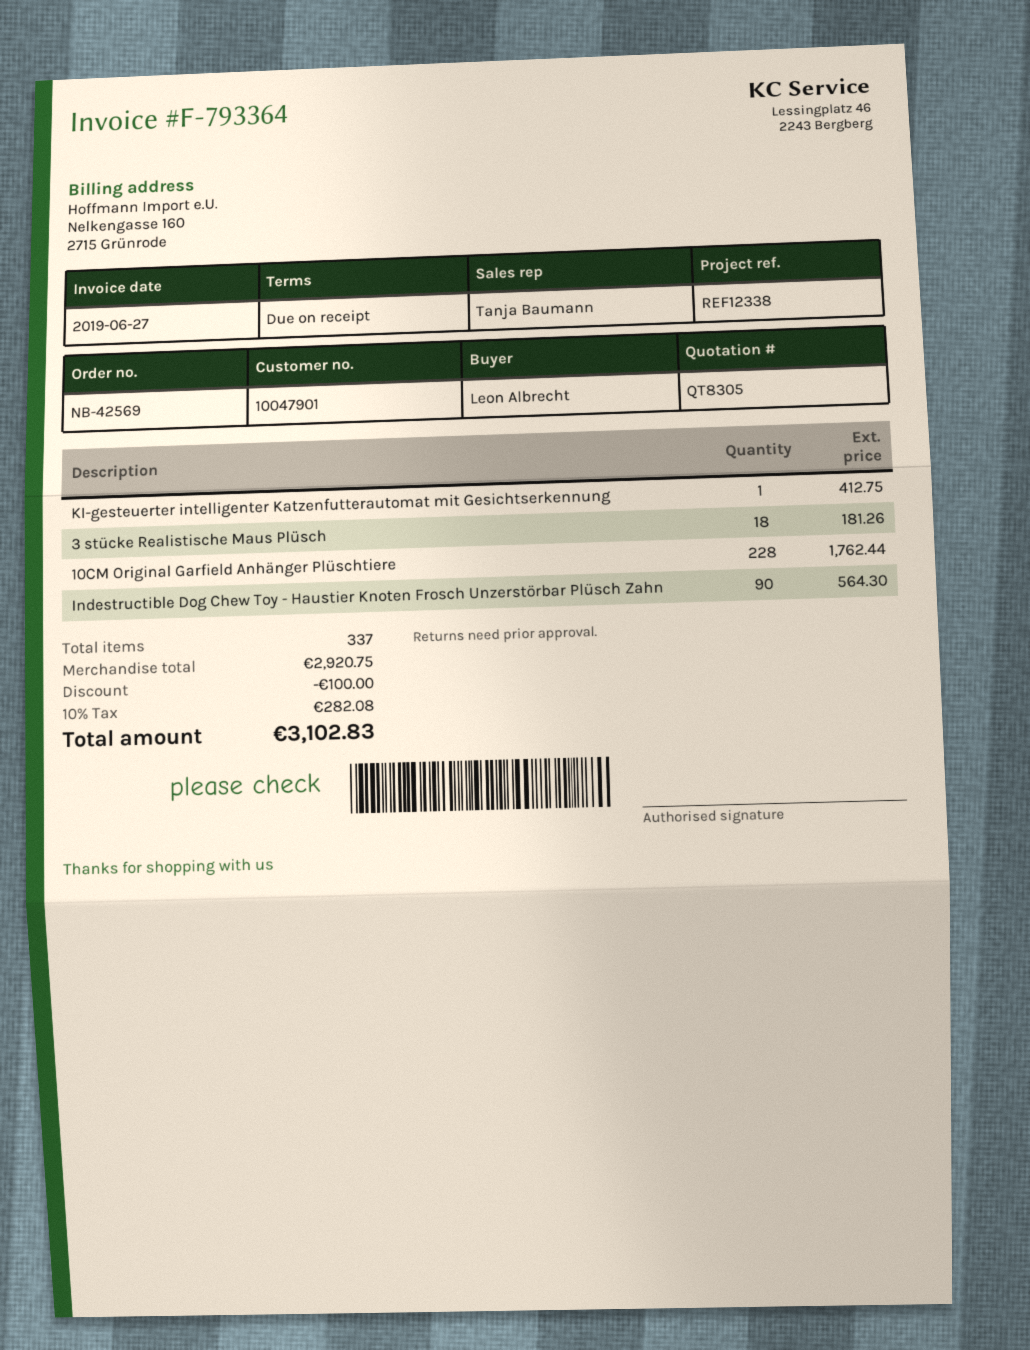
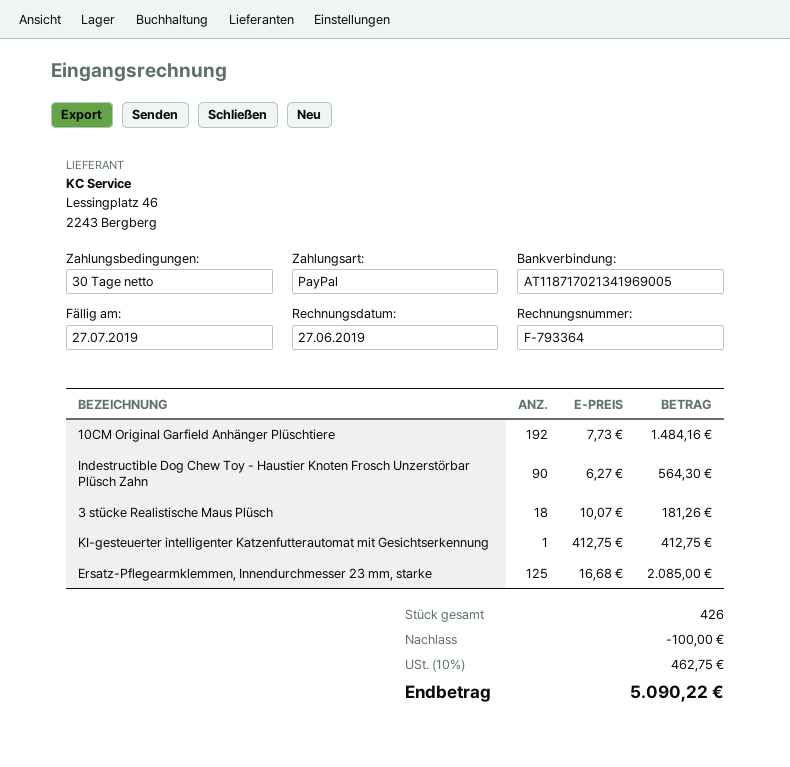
payment terms: on receipt -> 30 days
10CM Original Garfield Anhänger Plüschtiere: 228 for 1762.44 -> 192 for 1484.16
Ersatz-Pflegearmklemmen, Innendurchmesser 23 mm, starke: none -> 125 for 2085.00
total quantity: 337 -> 426
tax: 10% = 282.08 -> 10% = 462.75
total: 3102.83 -> 5090.22

